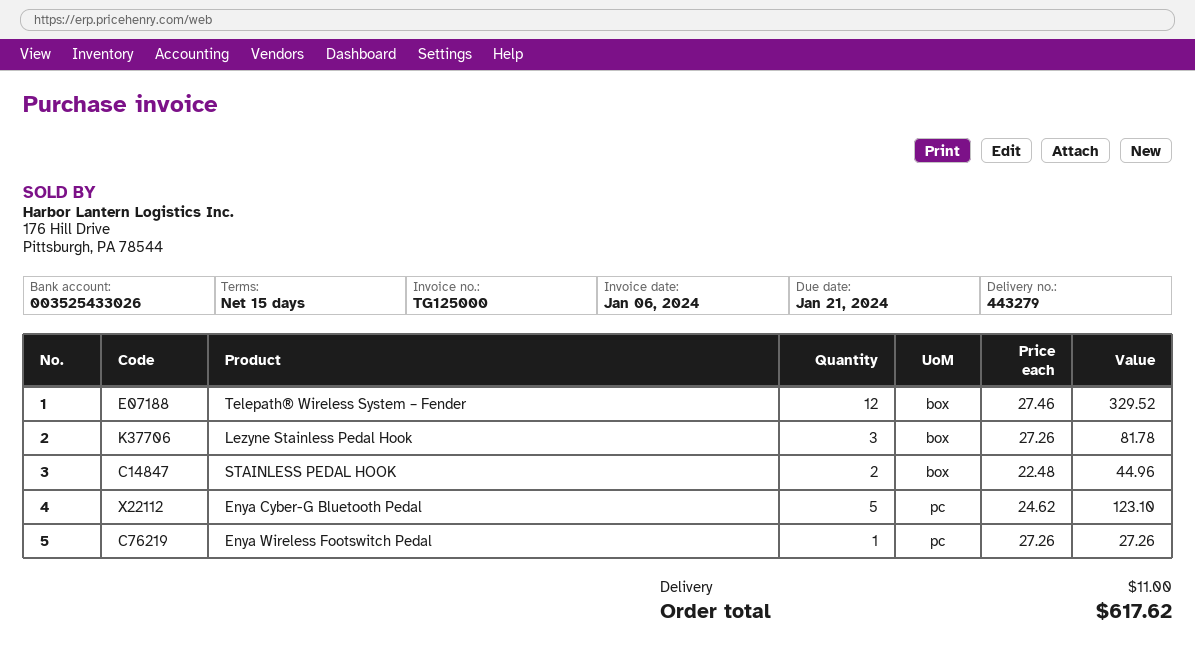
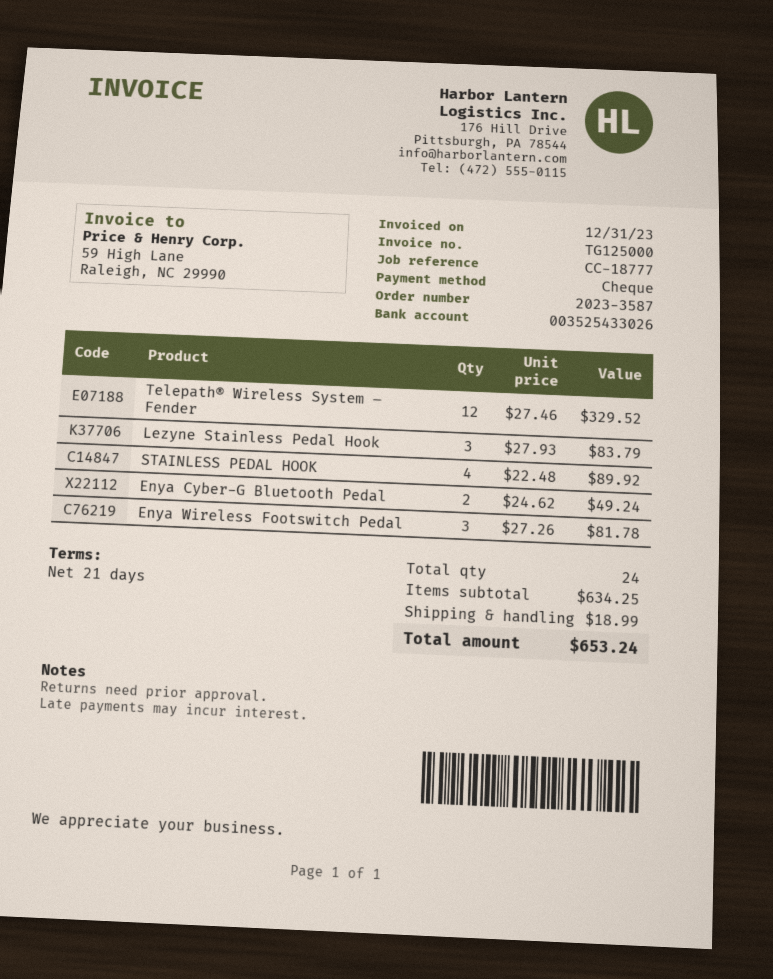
invoice date: 2024-01-06 -> 2023-12-31
payment terms: 15 days -> 21 days
Lezyne Stainless Pedal Hook: 3 x 27.26 = 81.78 -> 3 x 27.93 = 83.79
STAINLESS PEDAL HOOK: 2 x 22.48 = 44.96 -> 4 x 22.48 = 89.92
Enya Cyber-G Bluetooth Pedal: 5 x 24.62 = 123.10 -> 2 x 24.62 = 49.24
Enya Wireless Footswitch Pedal: 1 x 27.26 = 27.26 -> 3 x 27.26 = 81.78
shipping: 11.00 -> 18.99
total: 617.62 -> 653.24

